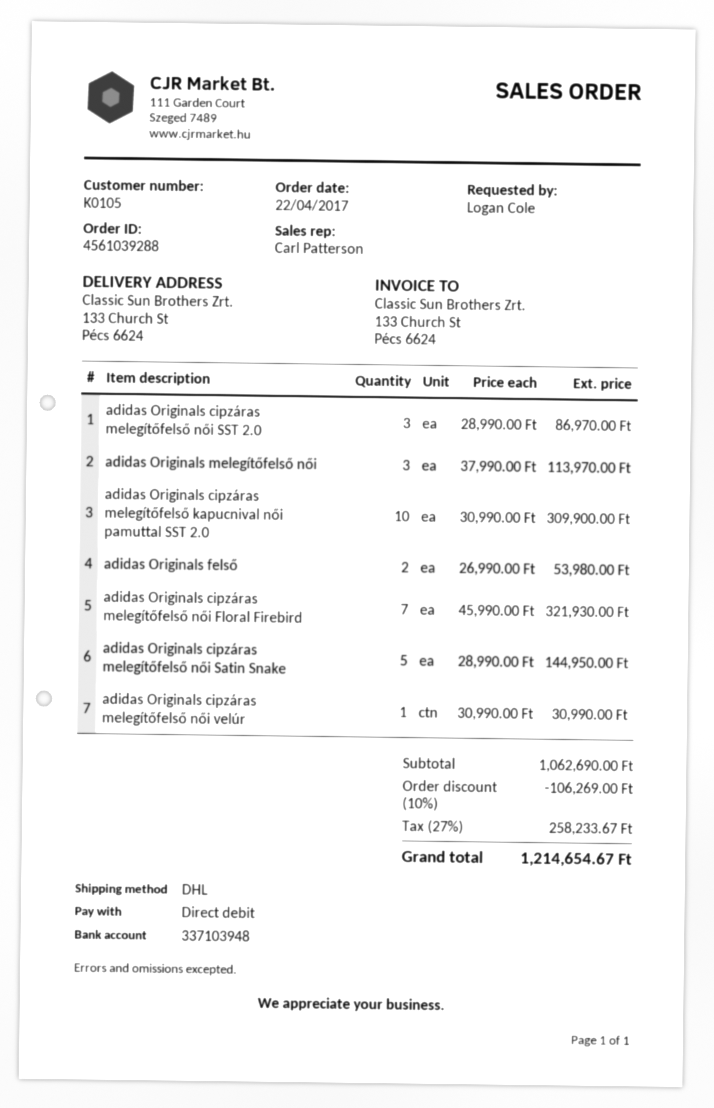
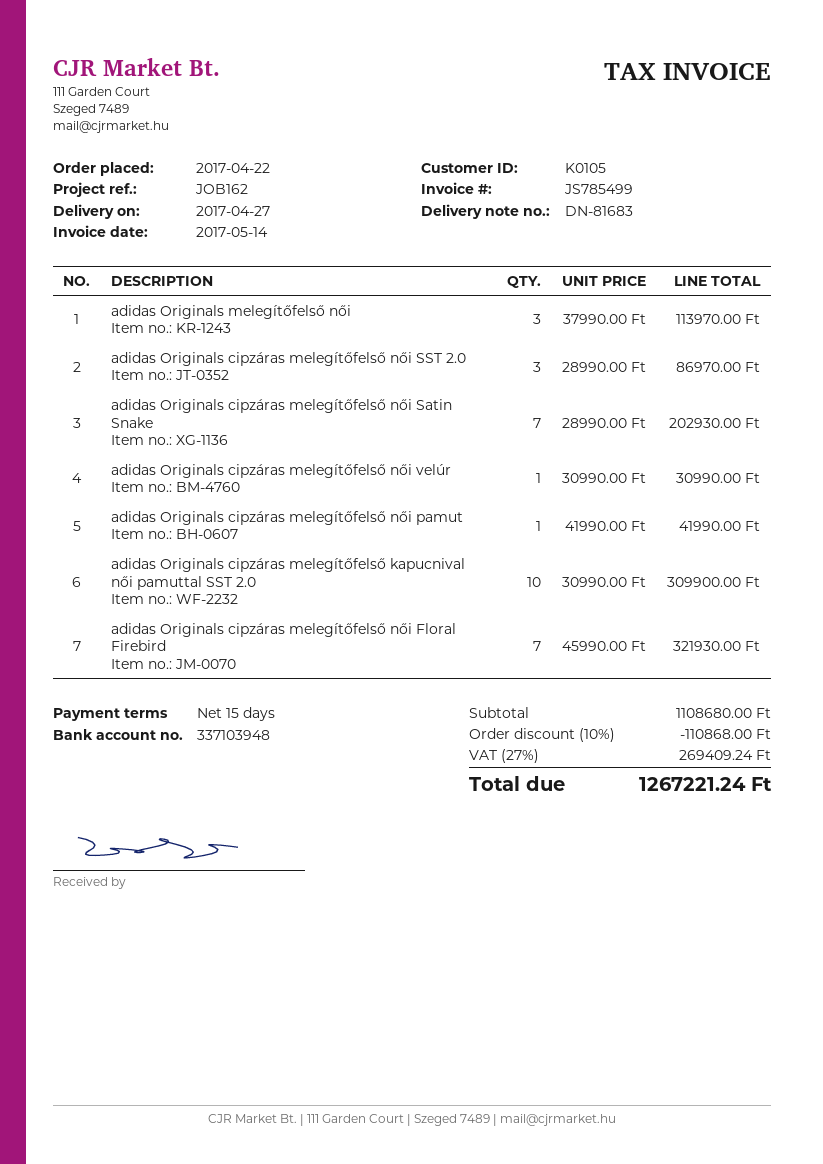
adidas Originals felső: 2 x 26990.00 = 53980.00 -> none
adidas Originals cipzáras melegítőfelső női Satin Snake: 5 x 28990.00 = 144950.00 -> 7 x 28990.00 = 202930.00
adidas Originals cipzáras melegítőfelső női pamut: none -> 1 x 41990.00 = 41990.00
subtotal: 1062690.00 -> 1108680.00
discount: 10% = 106269.00 -> 10% = 110868.00
tax: 27% = 258233.67 -> 27% = 269409.24
total: 1214654.67 -> 1267221.24

